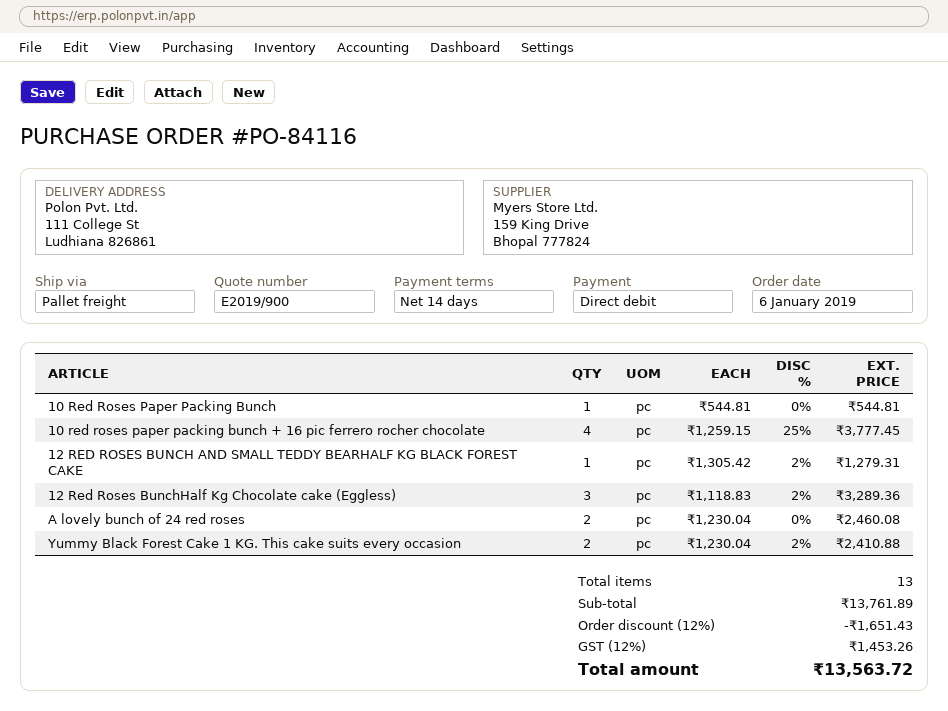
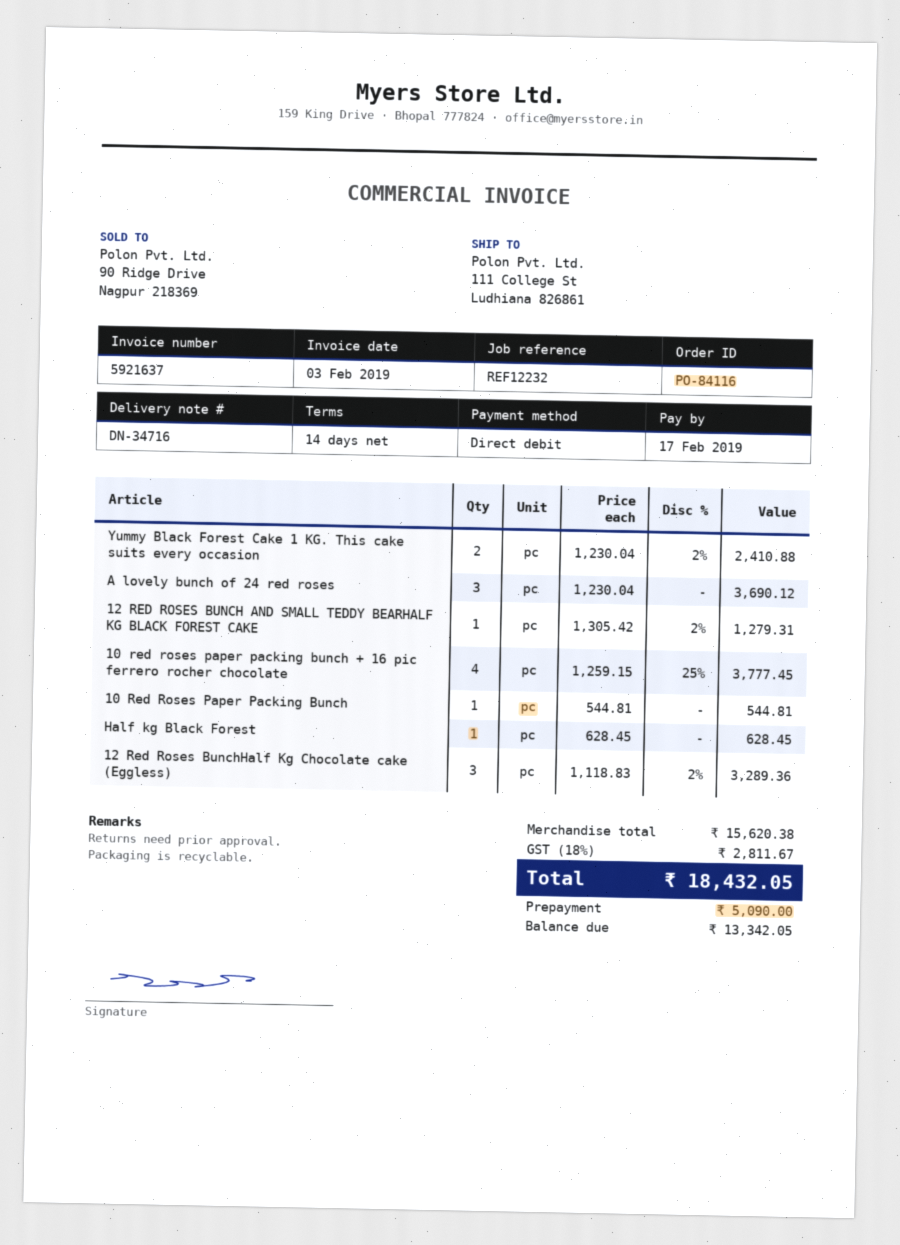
A lovely bunch of 24 red roses: 2 x 1230.04 = 2460.08 -> 3 x 1230.04 = 3690.12
Half kg Black Forest: none -> 1 x 628.45 = 628.45
subtotal: 13761.89 -> 15620.38
discount: 12% = 1651.43 -> none
tax: 12% = 1453.26 -> 18% = 2811.67
total: 13563.72 -> 18432.05

